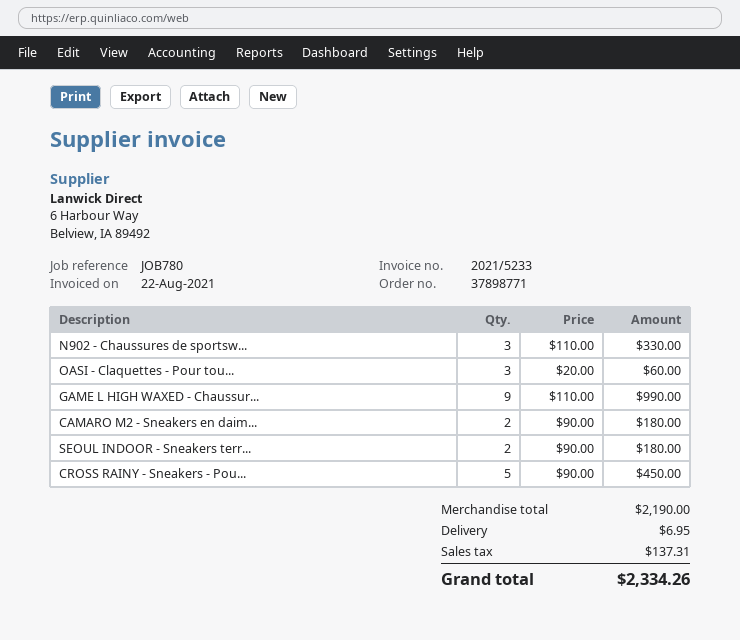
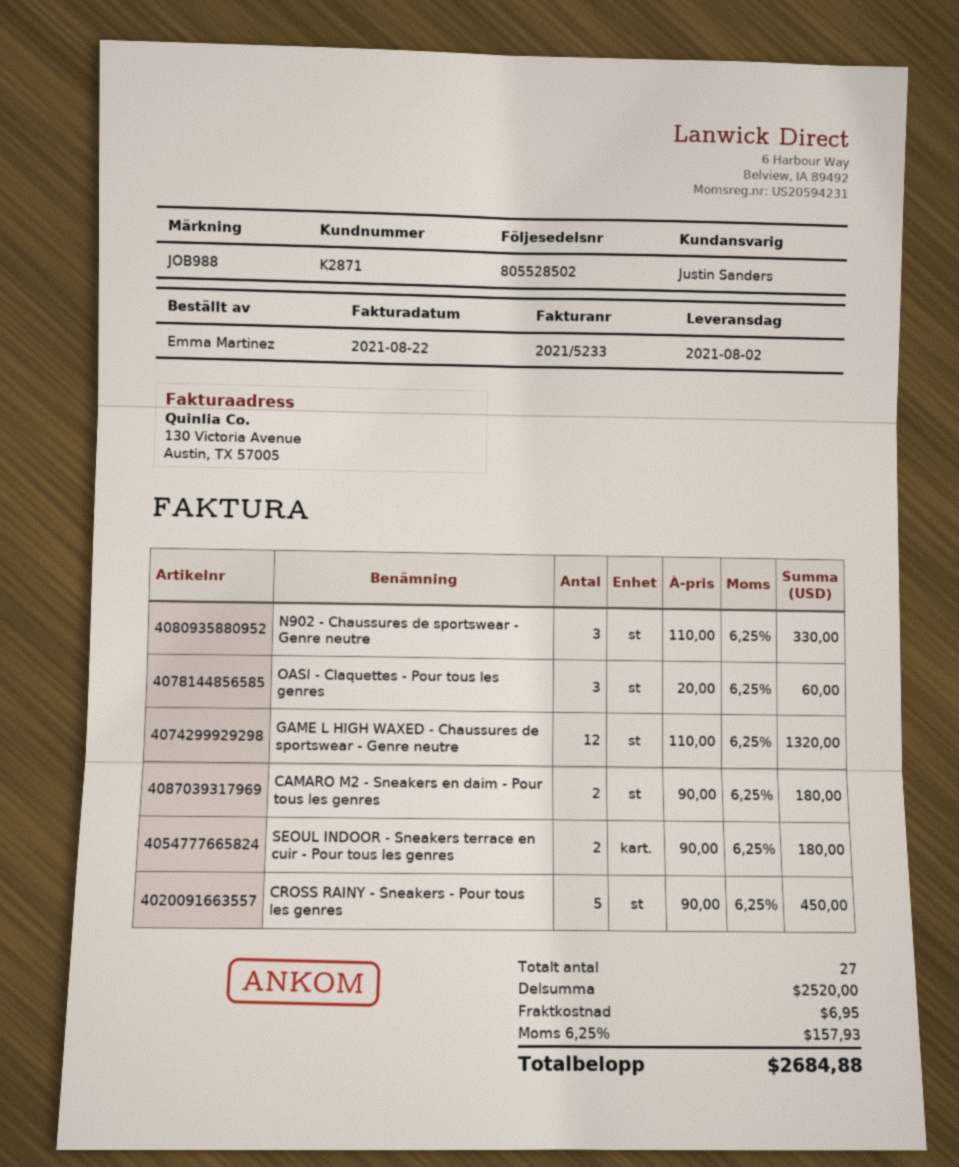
reference: JOB780 -> JOB988
GAME L HIGH WAXED - Chaussur...: 9 x 110.00 = 990.00 -> 12 x 110.00 = 1320.00
subtotal: 2190.00 -> 2520.00
tax: 137.31 -> 157.93
total: 2334.26 -> 2684.88

